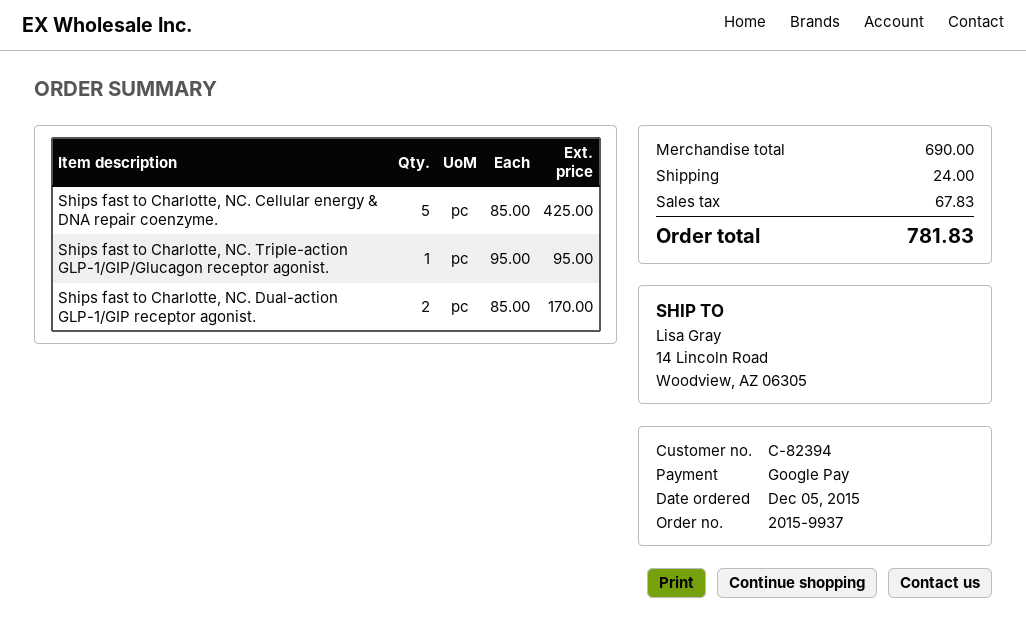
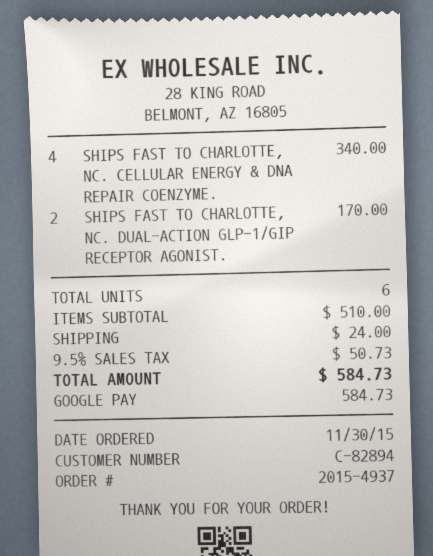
order number: 2015-9937 -> 2015-4937
order date: 2015-12-05 -> 2015-11-30
customer number: C-82394 -> C-82894
Ships fast to Charlotte, NC. Cellular energy & DNA repair coenzyme.: 5 for 425.00 -> 4 for 340.00
Ships fast to Charlotte, NC. Triple-action GLP-1/GIP/Glucagon receptor agonist.: 1 for 95.00 -> none
subtotal: 690.00 -> 510.00
tax: 67.83 -> 50.73
total: 781.83 -> 584.73

